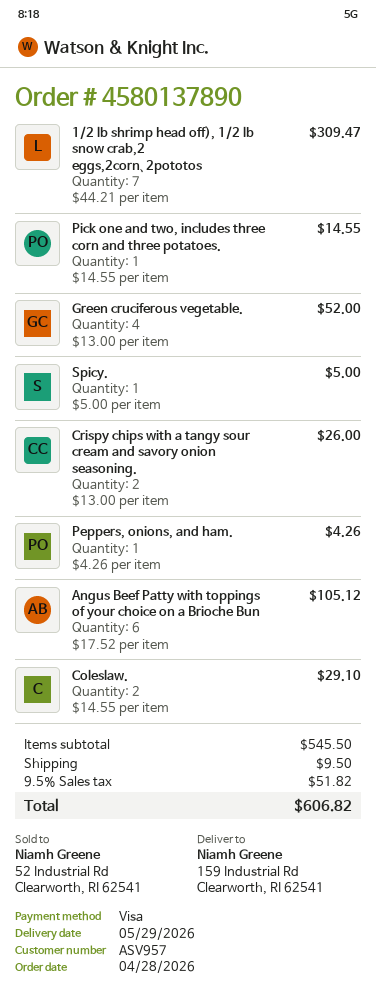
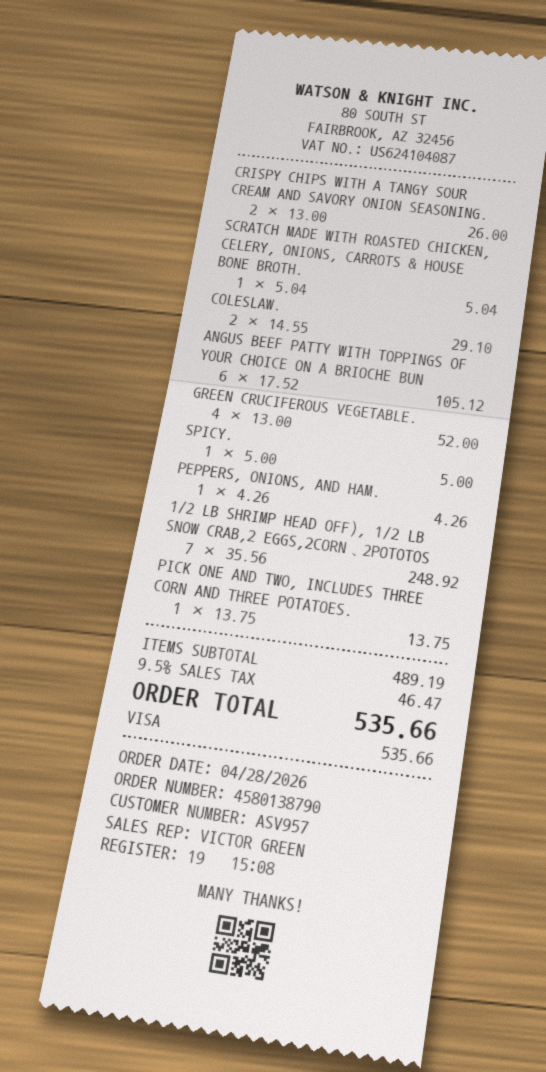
order number: 4580137890 -> 4580138790
1/2 lb shrimp head off), 1/2 lb snow crab,2 eggs,2corn、2pototos: 7 x 44.21 = 309.47 -> 7 x 35.56 = 248.92
Pick one and two, includes three corn and three potatoes.: 1 x 14.55 = 14.55 -> 1 x 13.75 = 13.75
SCRATCH MADE WITH ROASTED CHICKEN, CELERY, ONIONS, CARROTS & HOUSE BONE BROTH.: none -> 1 x 5.04 = 5.04
subtotal: 545.50 -> 489.19
shipping: 9.50 -> none
tax: 9.5% = 51.82 -> 9.5% = 46.47
total: 606.82 -> 535.66

